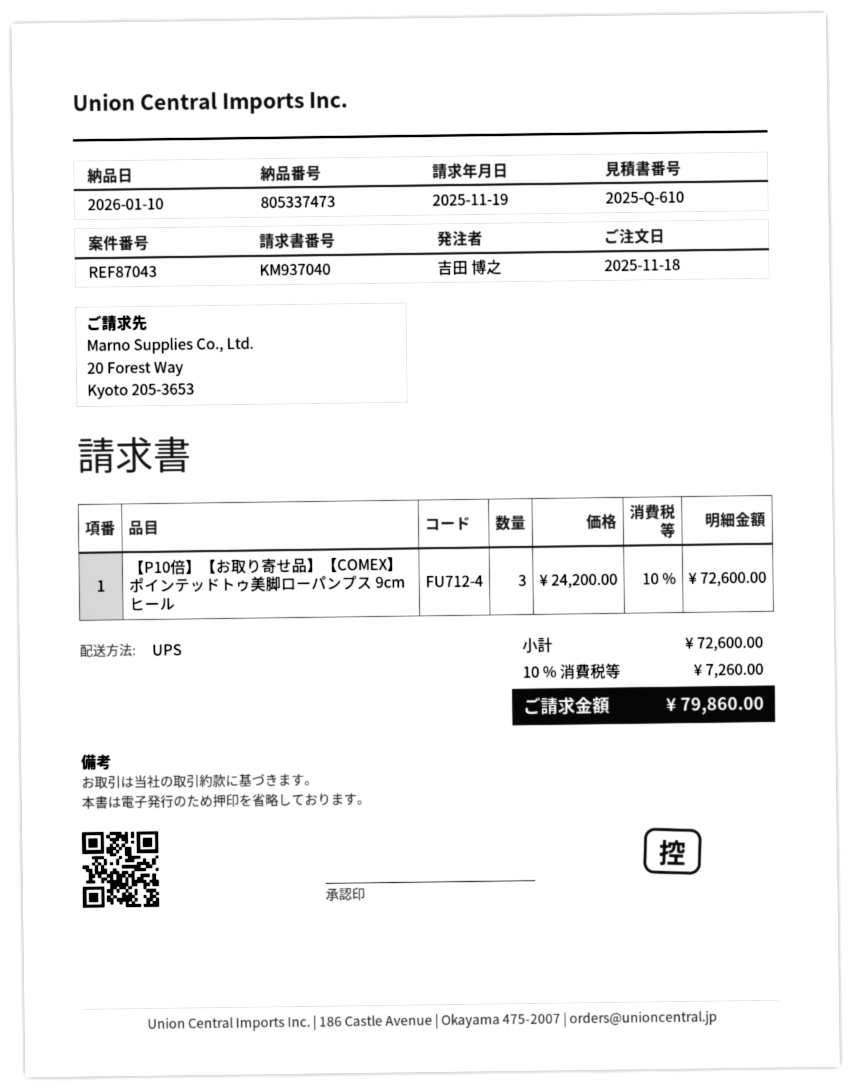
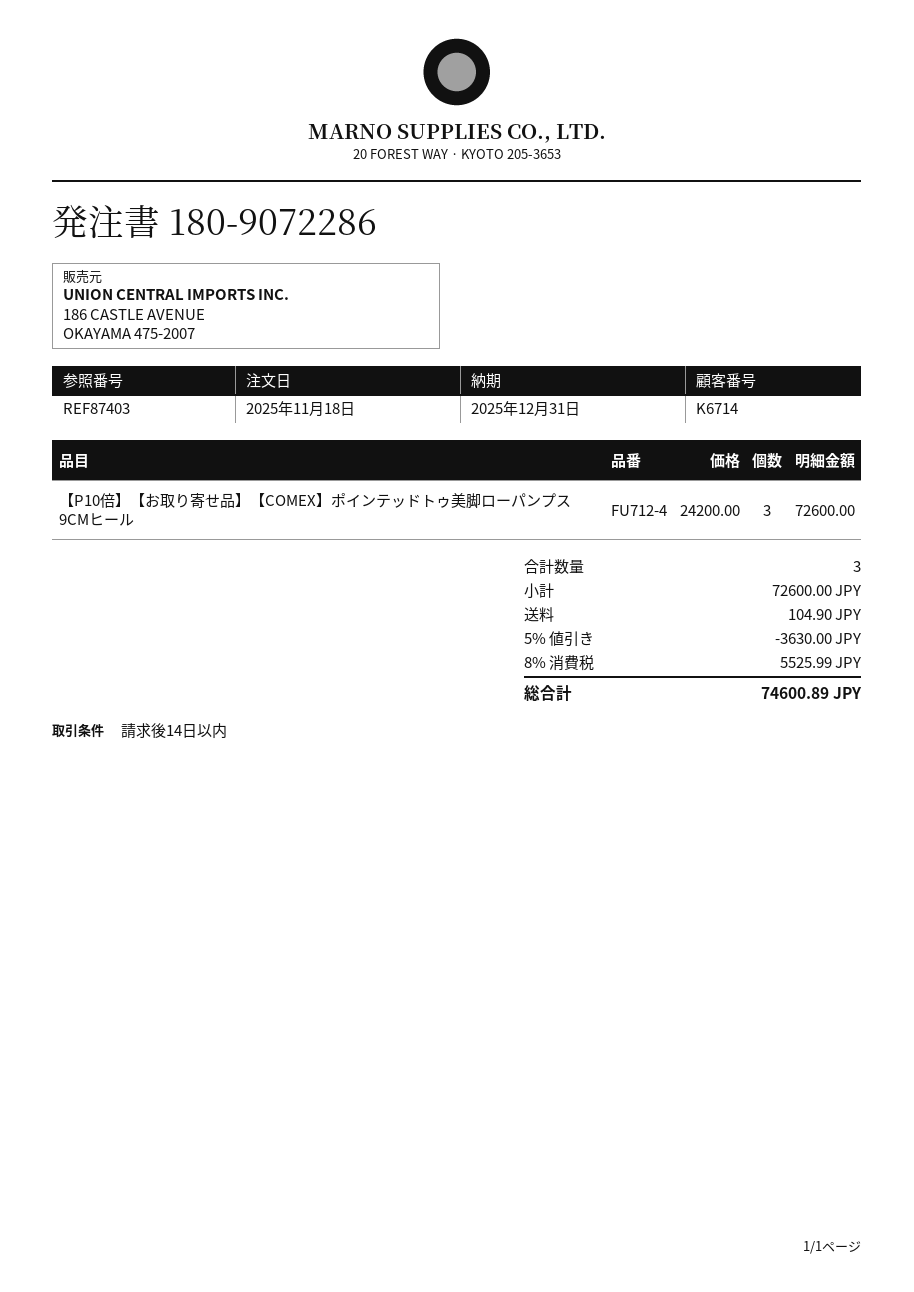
delivery date: 2026-01-10 -> 2025-12-31
reference: REF87043 -> REF87403
discount: none -> 5% = 3630.00
shipping: none -> 104.90
tax: 10% = 7260.00 -> 8% = 5525.99
total: 79860.00 -> 74600.89

